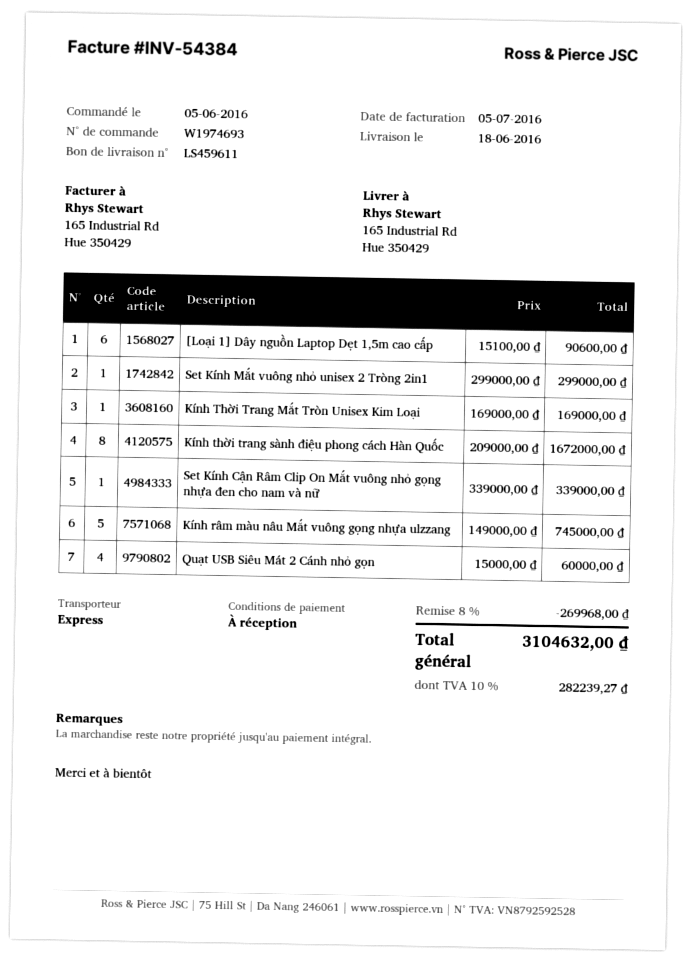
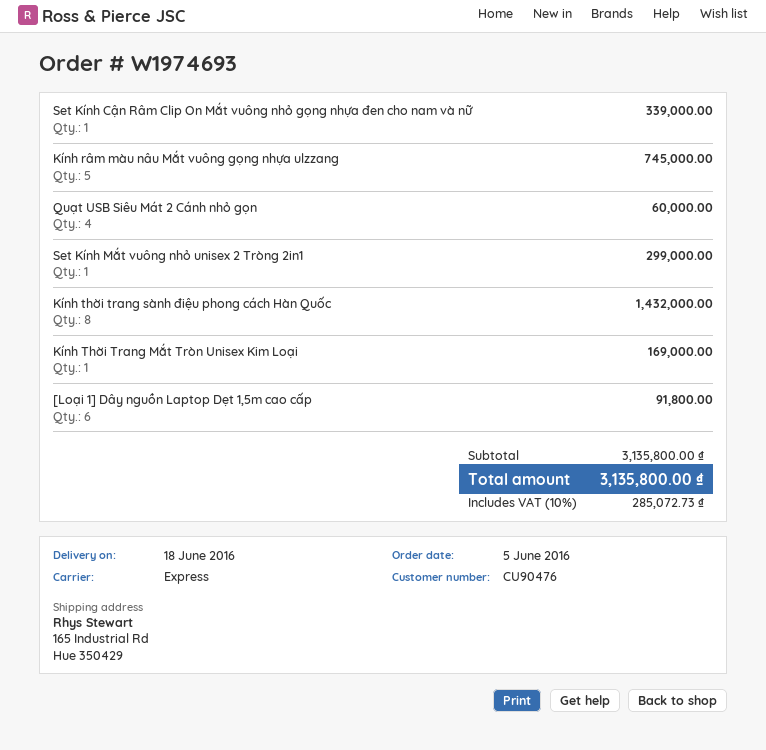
[Loại 1] Dây nguồn Laptop Dẹt 1,5m cao cấp: 6 for 90600.00 -> 6 for 91800.00
Kính thời trang sành điệu phong cách Hàn Quốc: 8 for 1672000.00 -> 8 for 1432000.00
discount: 8% = 269968.00 -> none
tax: 10% = 282239.27 -> 10% = 285072.73
total: 3104632.00 -> 3135800.00

